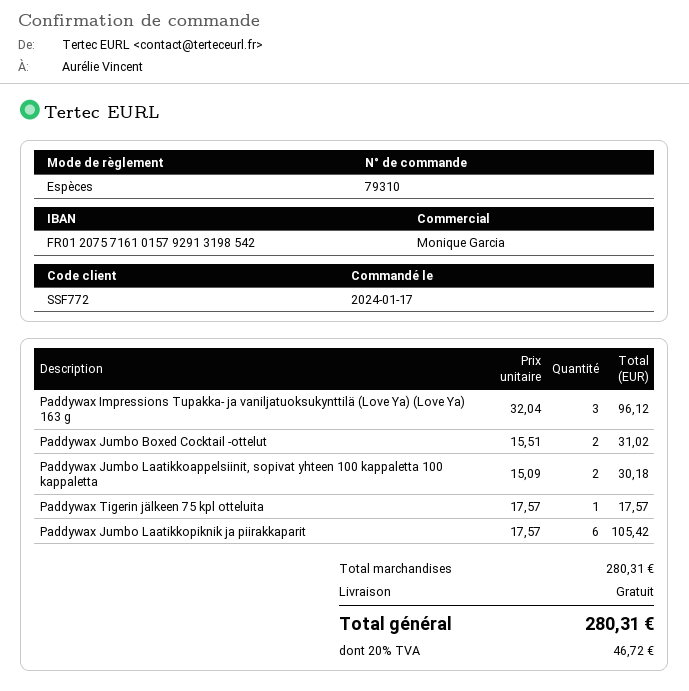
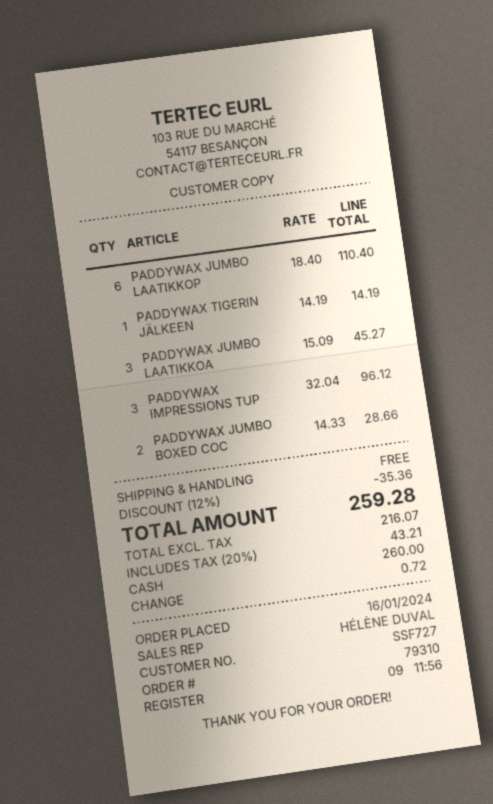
order date: 2024-01-17 -> 2024-01-16
customer number: SSF772 -> SSF727
sales rep: Monique Garcia -> HÉLÈNE DUVAL
Paddywax Jumbo Boxed Cocktail -ottelut: 2 x 15.51 = 31.02 -> 2 x 14.33 = 28.66
Paddywax Jumbo Laatikkoappelsiinit, sopivat yhteen 100 kappaletta 100 kappaletta: 2 x 15.09 = 30.18 -> 3 x 15.09 = 45.27
Paddywax Tigerin jälkeen 75 kpl otteluita: 1 x 17.57 = 17.57 -> 1 x 14.19 = 14.19
Paddywax Jumbo Laatikkopiknik ja piirakkaparit: 6 x 17.57 = 105.42 -> 6 x 18.40 = 110.40
discount: none -> 12% = 35.36
tax: 20% = 46.72 -> 20% = 43.21
total: 280.31 -> 259.28

